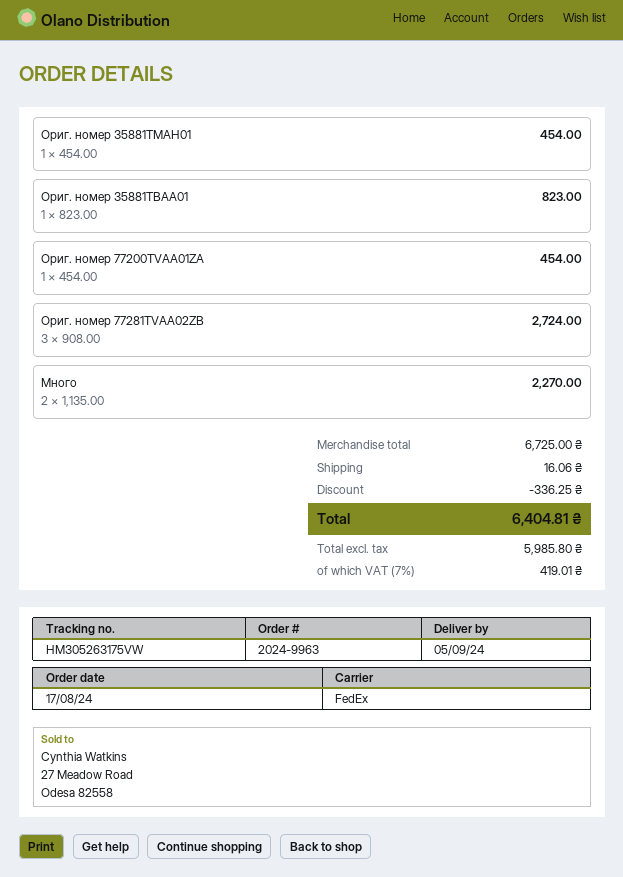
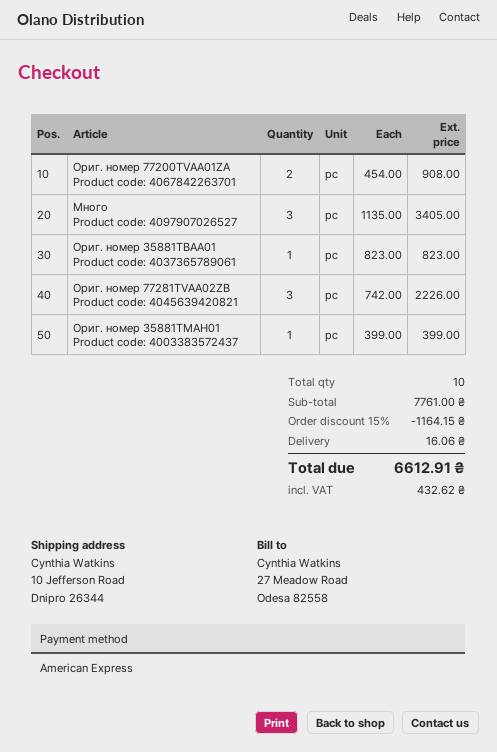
Ориг. номер 35881TMAH01: 1 x 454.00 = 454.00 -> 1 x 399.00 = 399.00
Ориг. номер 77200TVAA01ZA: 1 x 454.00 = 454.00 -> 2 x 454.00 = 908.00
Ориг. номер 77281TVAA02ZB: 3 x 908.00 = 2724.00 -> 3 x 742.00 = 2226.00
Много: 2 x 1135.00 = 2270.00 -> 3 x 1135.00 = 3405.00
subtotal: 6725.00 -> 7761.00
discount: 336.25 -> 1164.15
tax: 419.01 -> 432.62
total: 6404.81 -> 6612.91

